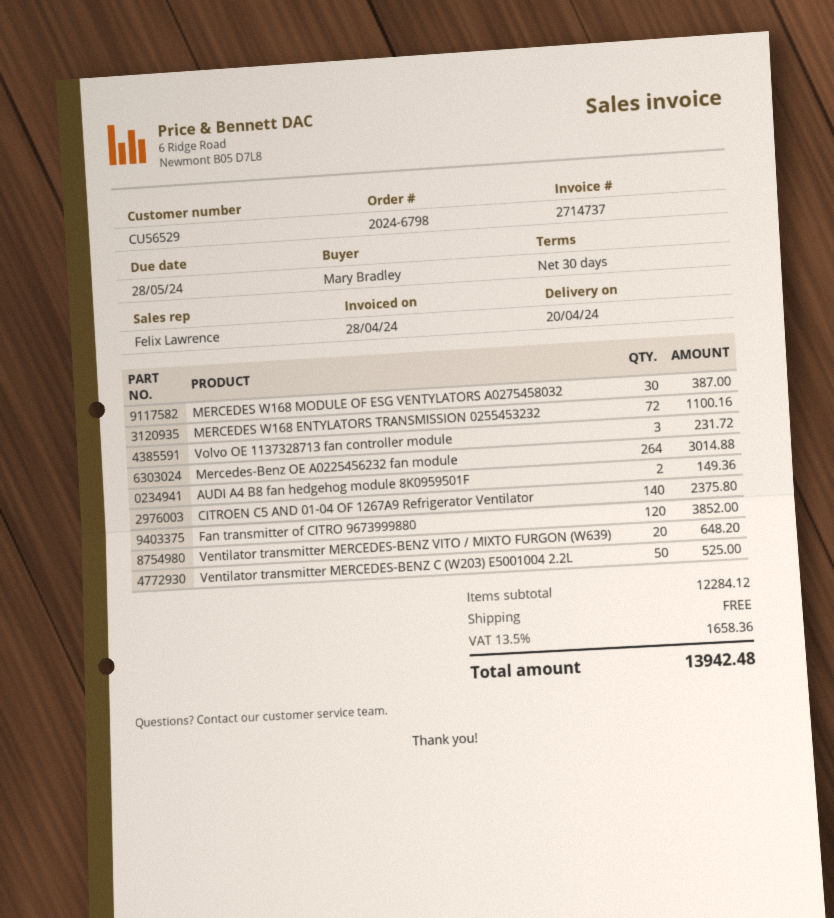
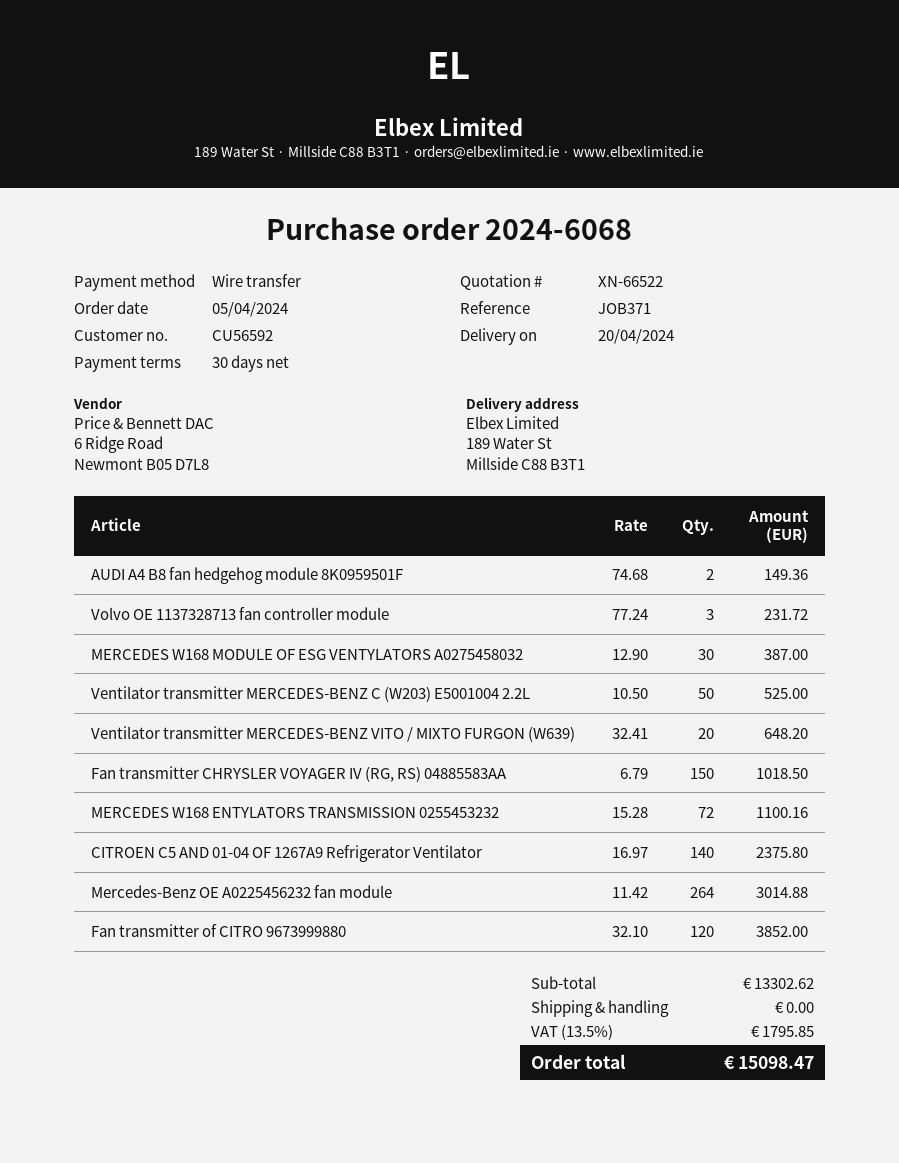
order number: 2024-6798 -> 2024-6068
customer number: CU56529 -> CU56592
Fan transmitter CHRYSLER VOYAGER IV (RG, RS) 04885583AA: none -> 150 for 1018.50
subtotal: 12284.12 -> 13302.62
tax: 13.5% = 1658.36 -> 13.5% = 1795.85
total: 13942.48 -> 15098.47

